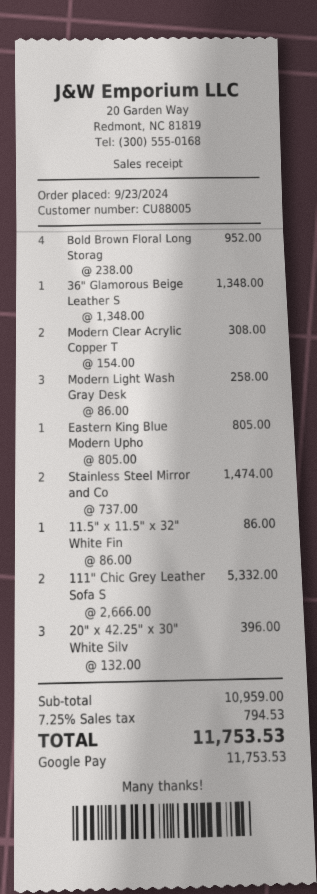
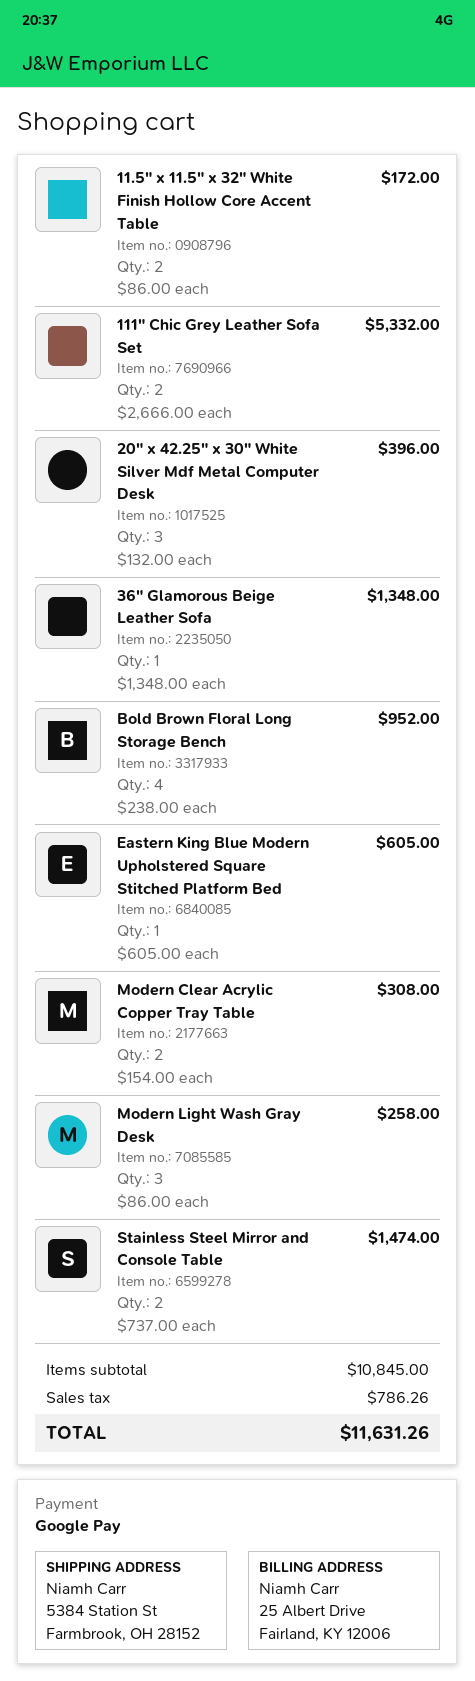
Eastern King Blue Modern Upho: 1 x 805.00 = 805.00 -> 1 x 605.00 = 605.00
11.5" x 11.5" x 32" White Fin: 1 x 86.00 = 86.00 -> 2 x 86.00 = 172.00
subtotal: 10959.00 -> 10845.00
tax: 794.53 -> 786.26
total: 11753.53 -> 11631.26

